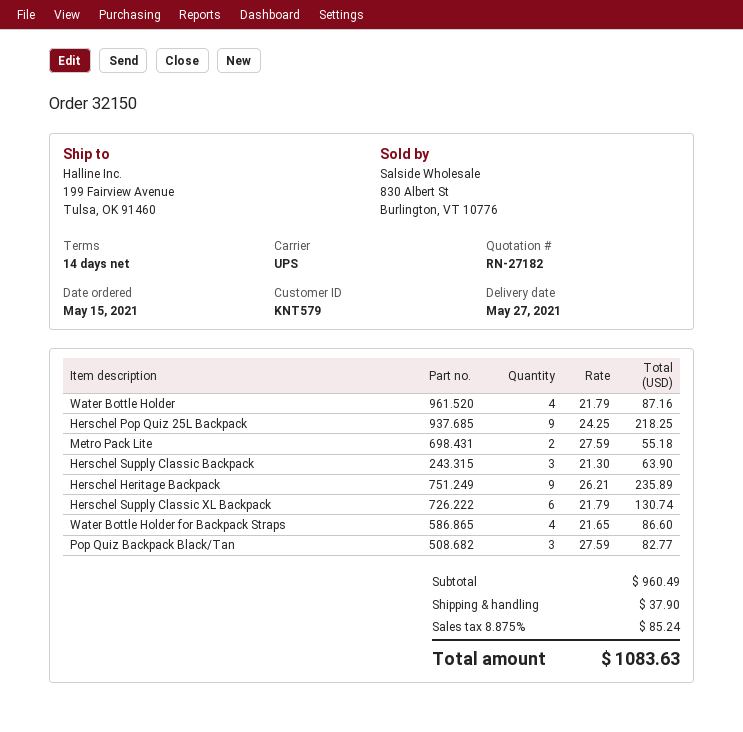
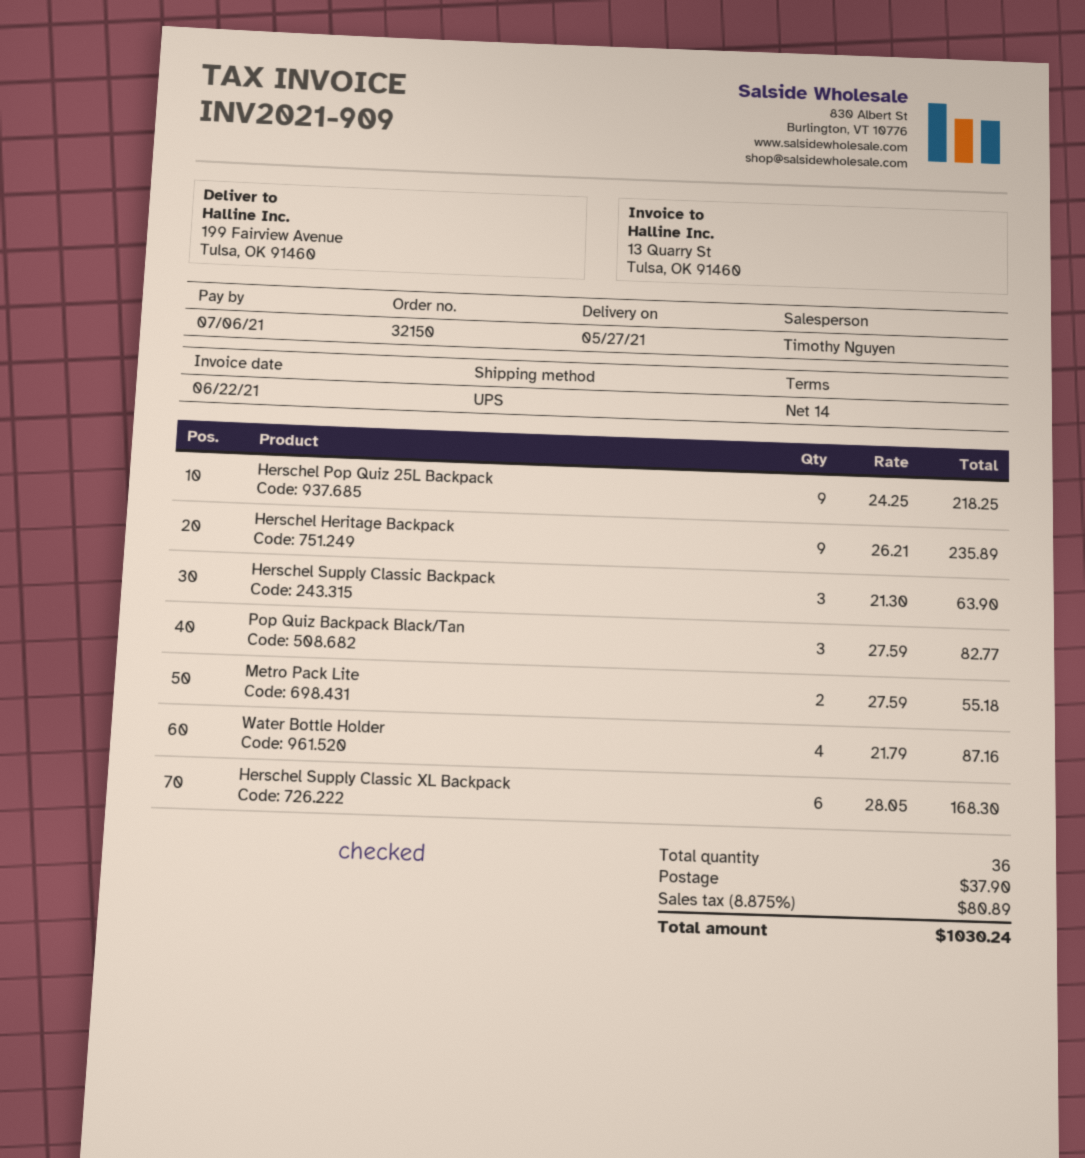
Herschel Supply Classic XL Backpack: 6 x 21.79 = 130.74 -> 6 x 28.05 = 168.30
Water Bottle Holder for Backpack Straps: 4 x 21.65 = 86.60 -> none
tax: 8.875% = 85.24 -> 8.875% = 80.89
total: 1083.63 -> 1030.24

